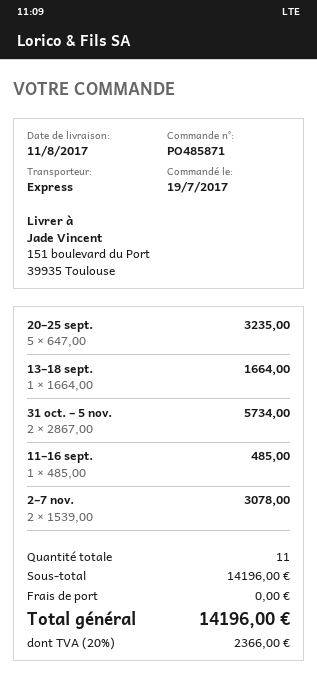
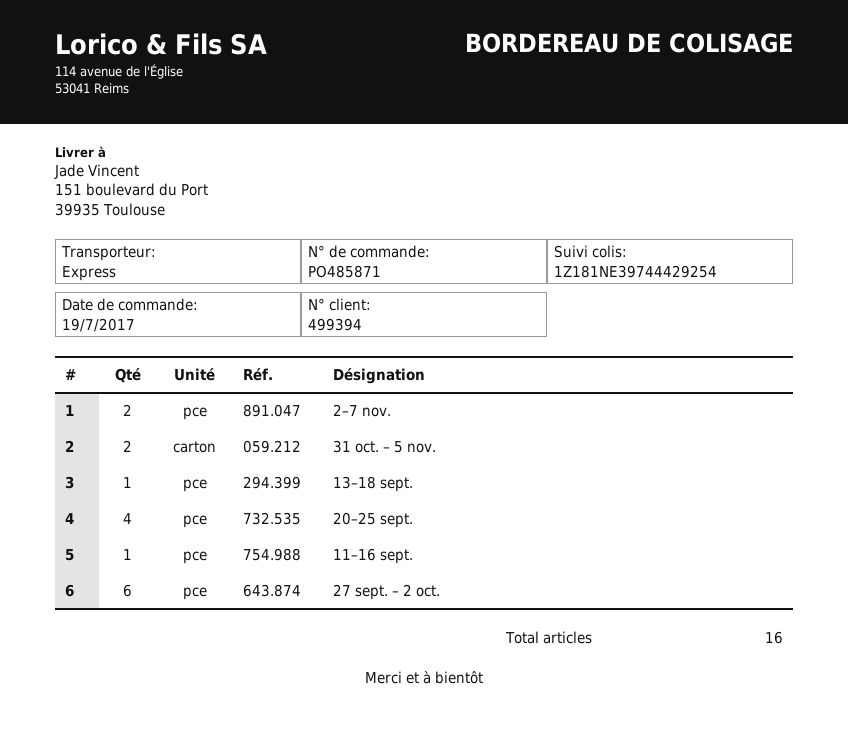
20–25 sept.: 5 -> 4
27 sept. – 2 oct.: none -> 6
total quantity: 11 -> 16

